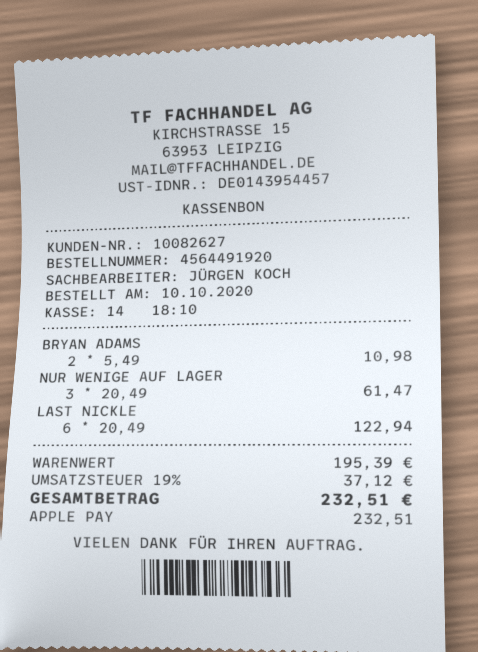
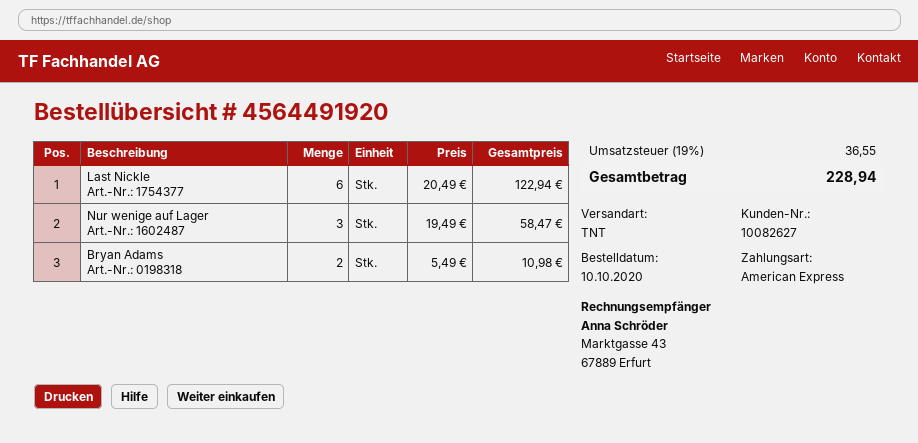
payment method: Apple Pay -> American Express
NUR WENIGE AUF LAGER: 3 x 20.49 = 61.47 -> 3 x 19.49 = 58.47
tax: 19% = 37.12 -> 19% = 36.55
total: 232.51 -> 228.94

